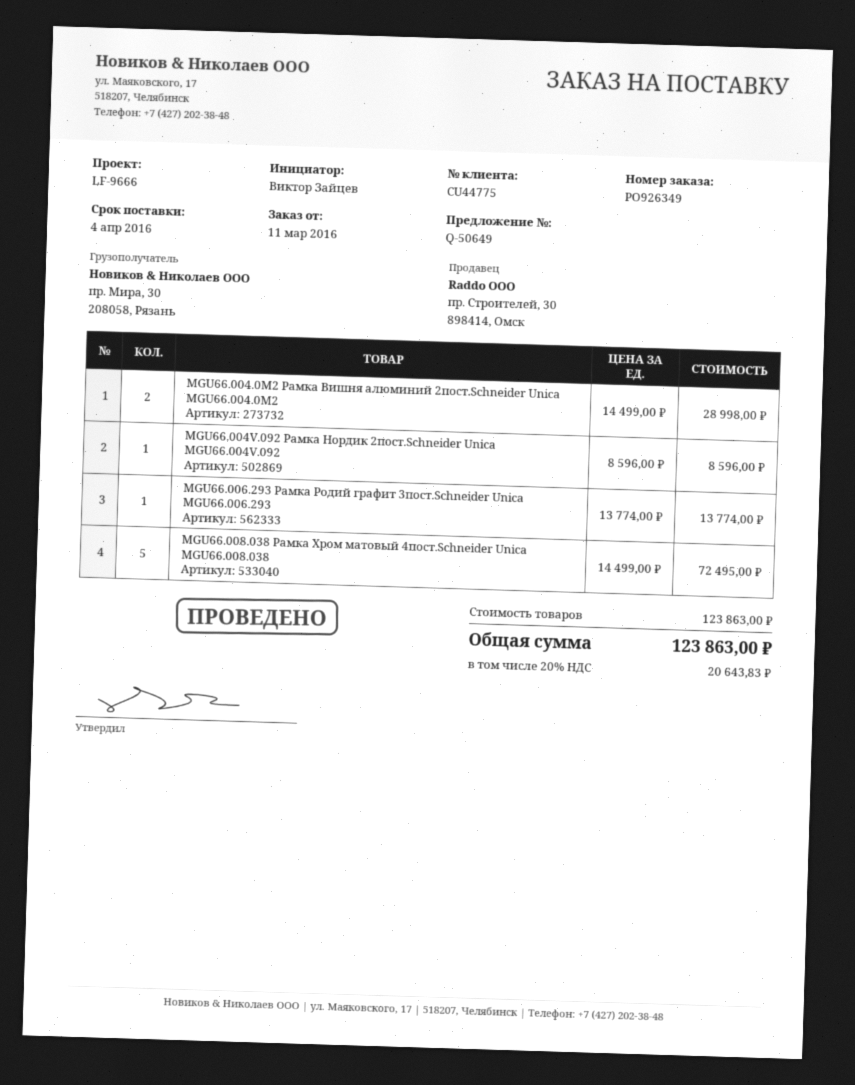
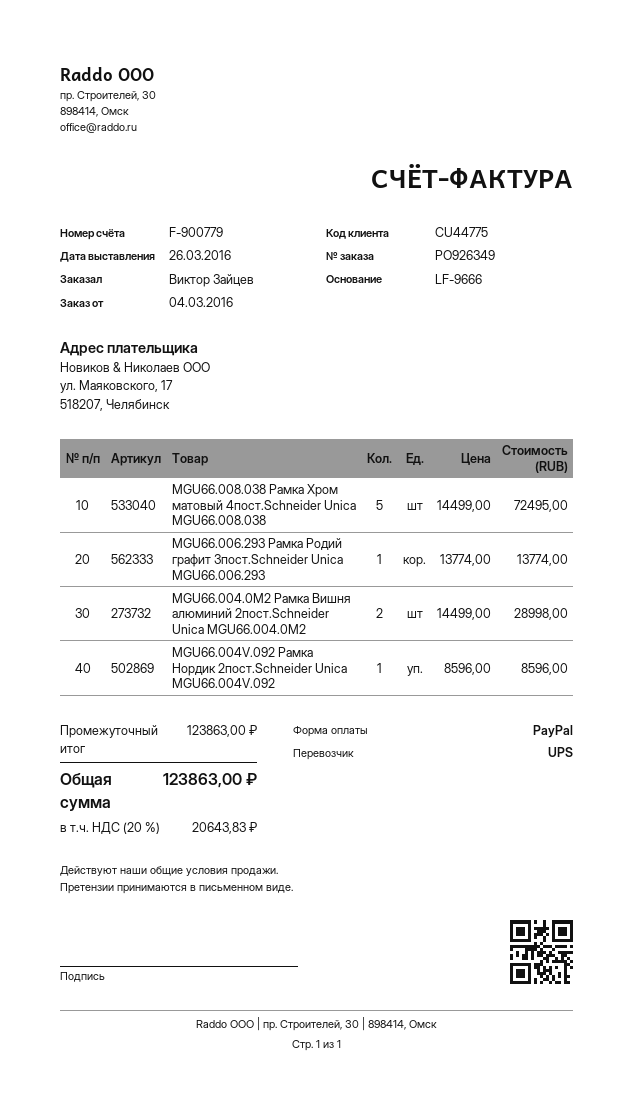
order date: 2016-03-11 -> 2016-03-04

